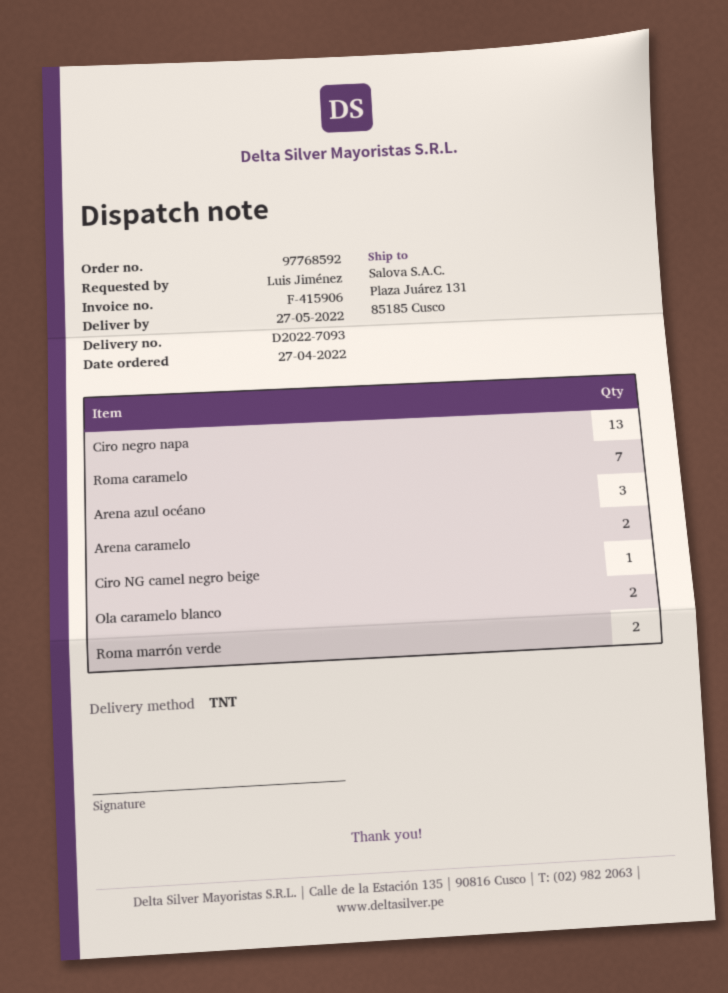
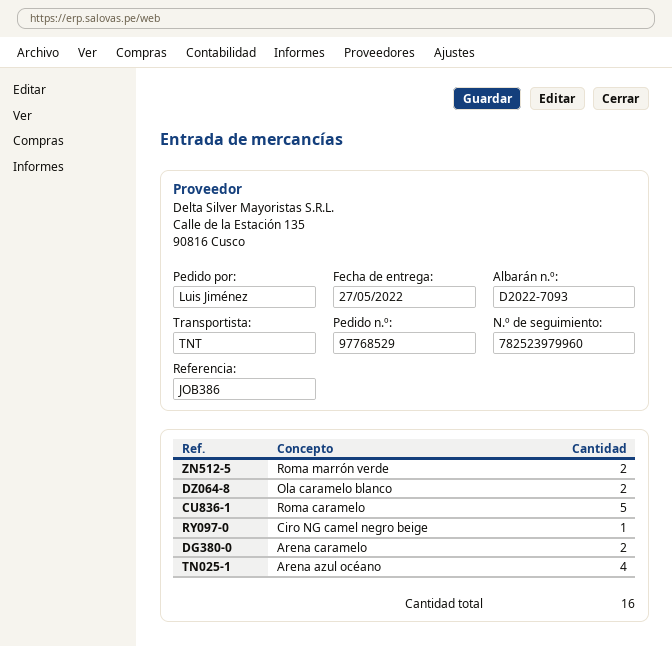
order number: 97768592 -> 97768529
Ciro negro napa: 13 -> none
Roma caramelo: 7 -> 5
Arena azul océano: 3 -> 4

